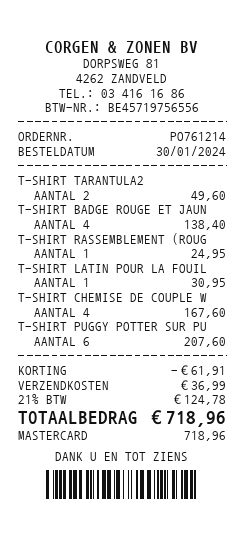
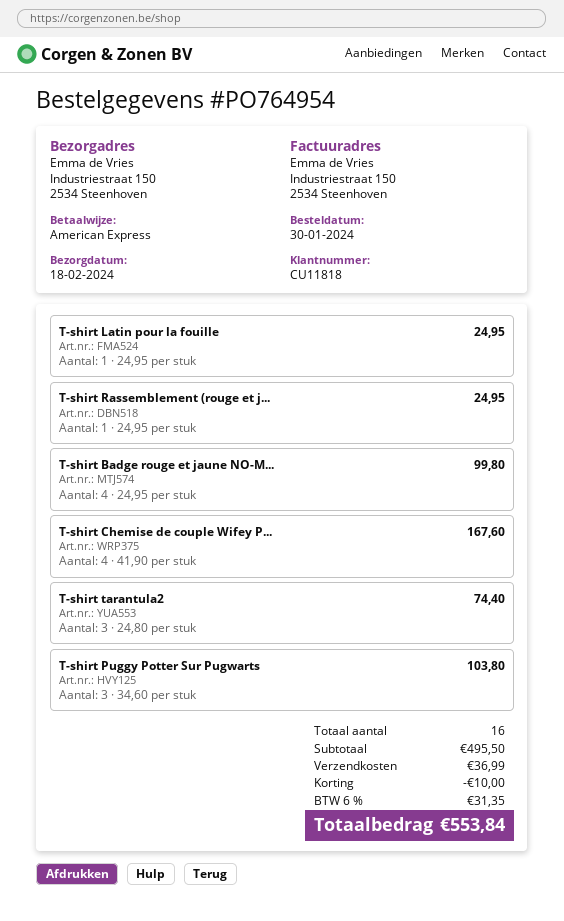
order number: PO761214 -> PO764954
payment method: Mastercard -> American Express
T-SHIRT TARANTULA2: 2 for 49.60 -> 3 for 74.40
T-SHIRT BADGE ROUGE ET JAUN: 4 for 138.40 -> 4 for 99.80
T-SHIRT LATIN POUR LA FOUIL: 1 for 30.95 -> 1 for 24.95
T-SHIRT PUGGY POTTER SUR PU: 6 for 207.60 -> 3 for 103.80
discount: 61.91 -> 10.00
tax: 21% = 124.78 -> 6% = 31.35
total: 718.96 -> 553.84

